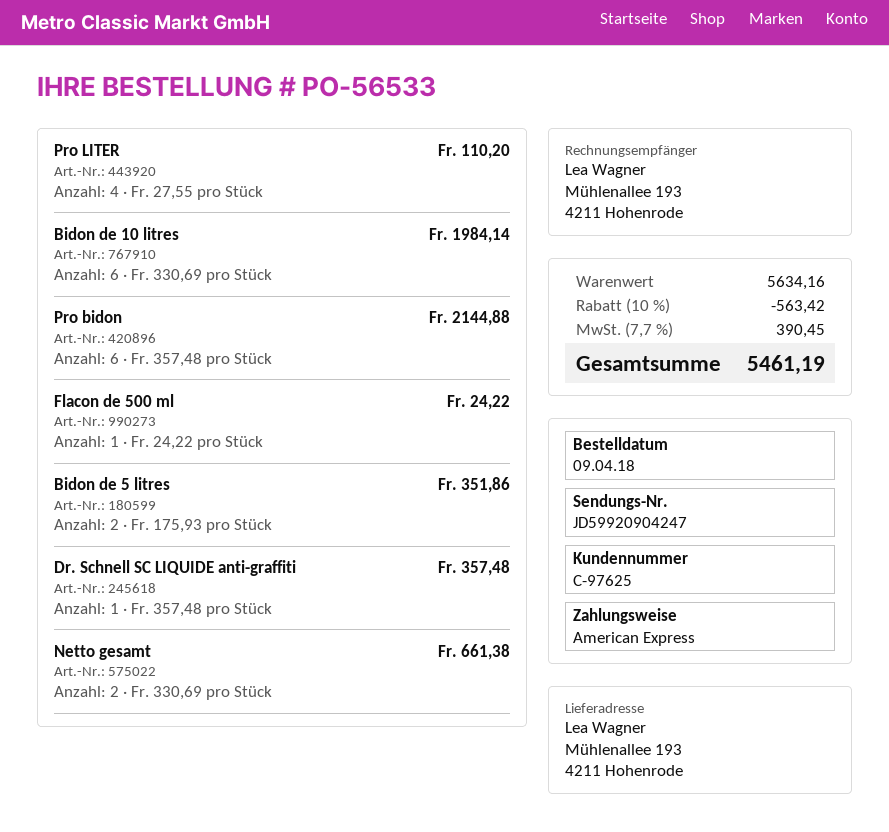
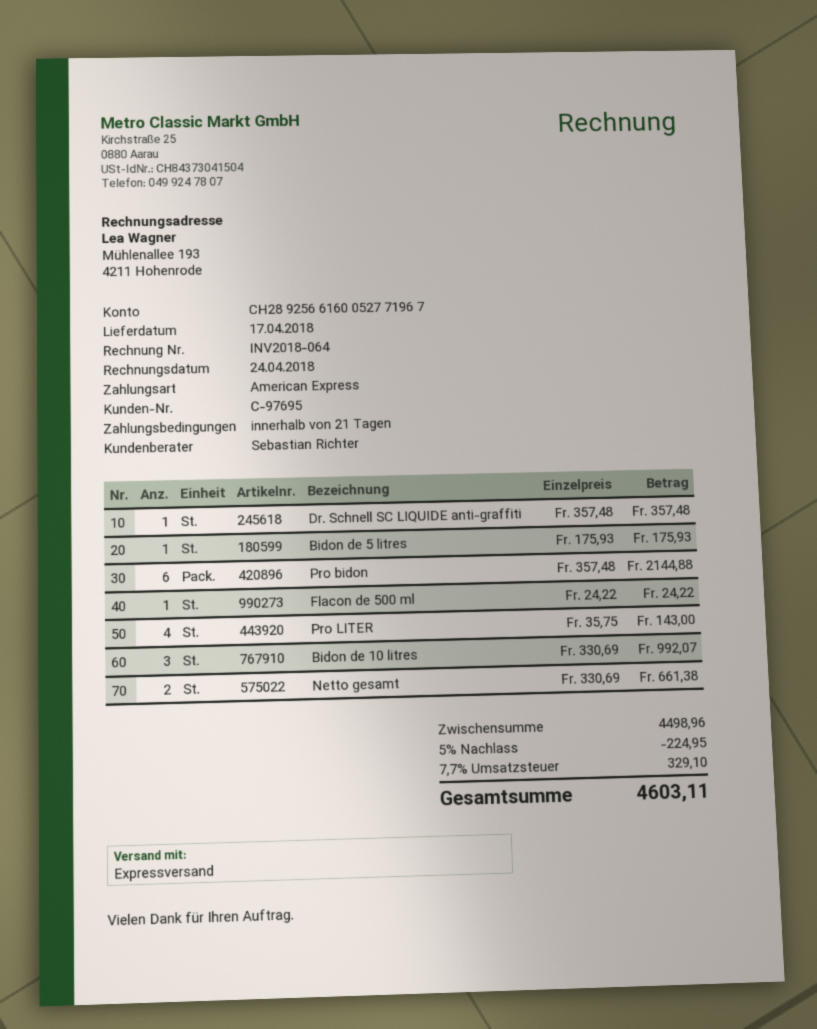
customer number: C-97625 -> C-97695
Pro LITER: 4 x 27.55 = 110.20 -> 4 x 35.75 = 143.00
Bidon de 10 litres: 6 x 330.69 = 1984.14 -> 3 x 330.69 = 992.07
Bidon de 5 litres: 2 x 175.93 = 351.86 -> 1 x 175.93 = 175.93
subtotal: 5634.16 -> 4498.96
discount: 10% = 563.42 -> 5% = 224.95
tax: 7.7% = 390.45 -> 7.7% = 329.10
total: 5461.19 -> 4603.11

